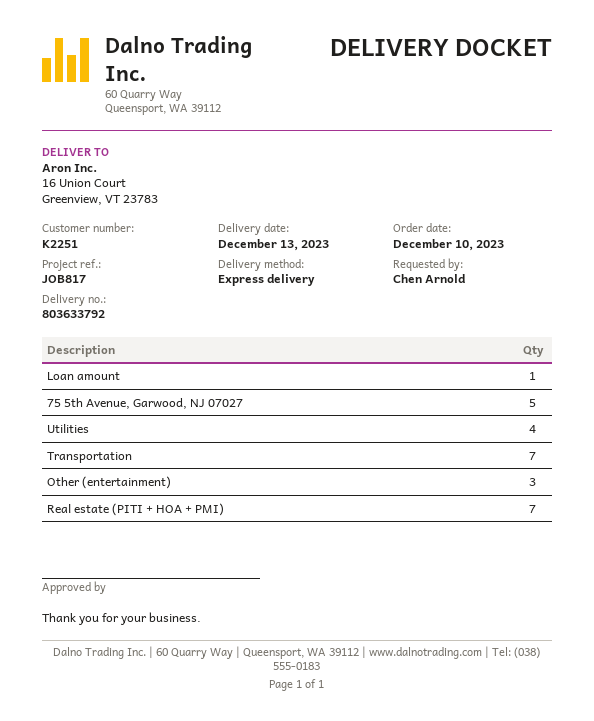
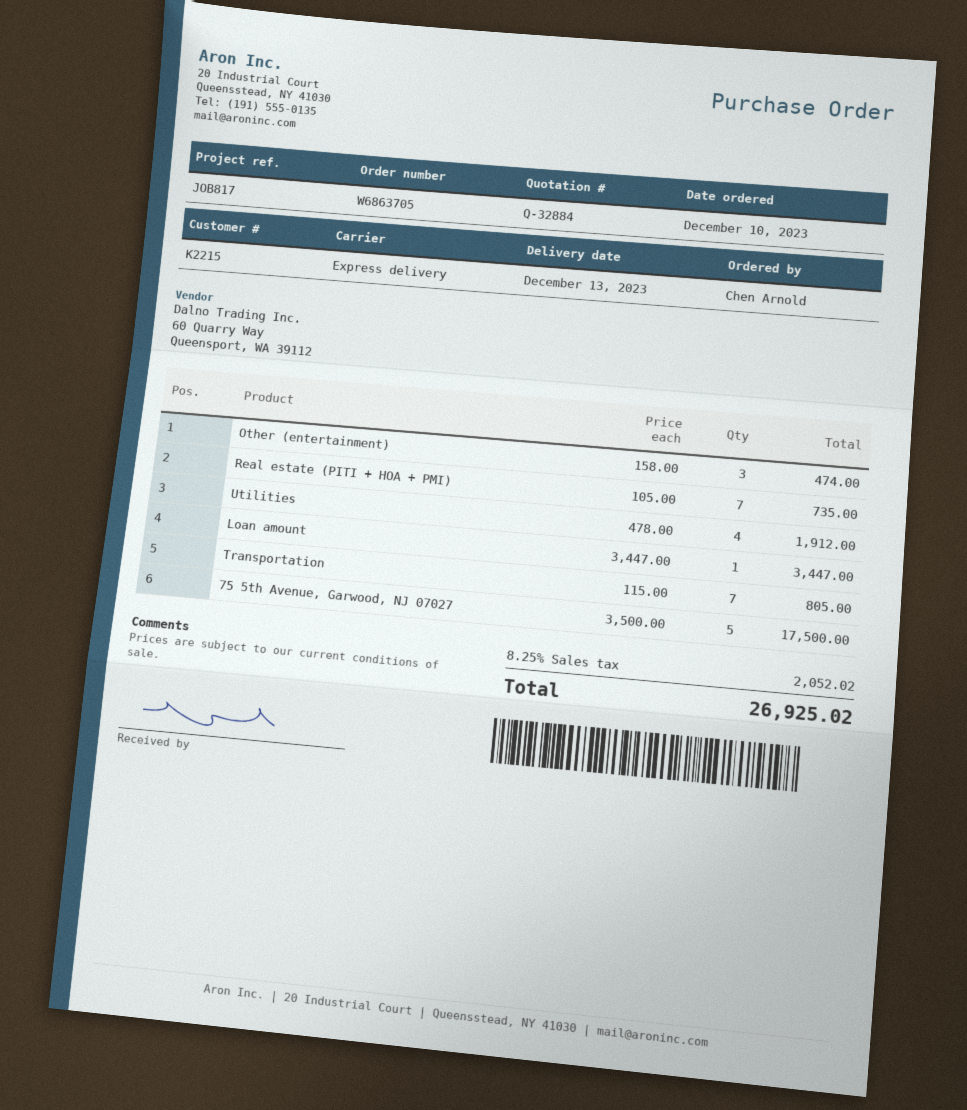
customer number: K2251 -> K2215

